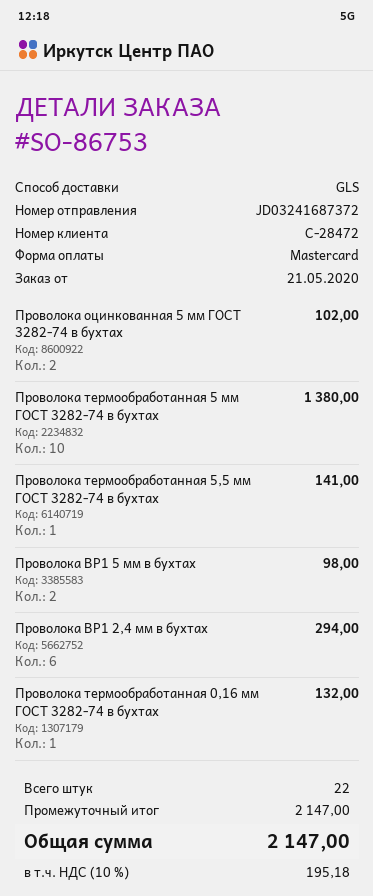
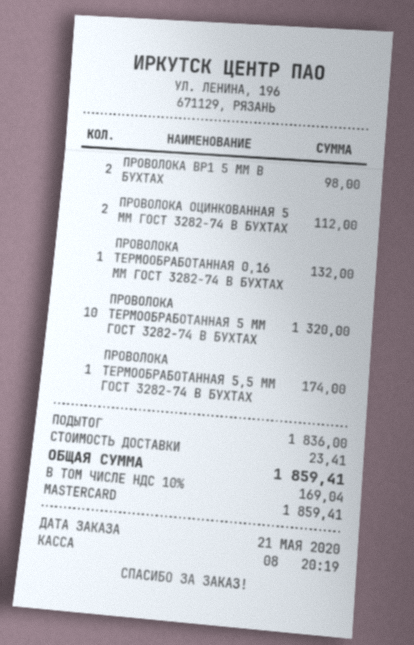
Проволока оцинкованная 5 мм ГОСТ 3282-74 в бухтах: 2 for 102.00 -> 2 for 112.00
Проволока термообработанная 5 мм ГОСТ 3282-74 в бухтах: 10 for 1380.00 -> 10 for 1320.00
Проволока термообработанная 5,5 мм ГОСТ 3282-74 в бухтах: 1 for 141.00 -> 1 for 174.00
Проволока ВР1 2,4 мм в бухтах: 6 for 294.00 -> none
subtotal: 2147.00 -> 1836.00
shipping: none -> 23.41
tax: 10% = 195.18 -> 10% = 169.04
total: 2147.00 -> 1859.41

